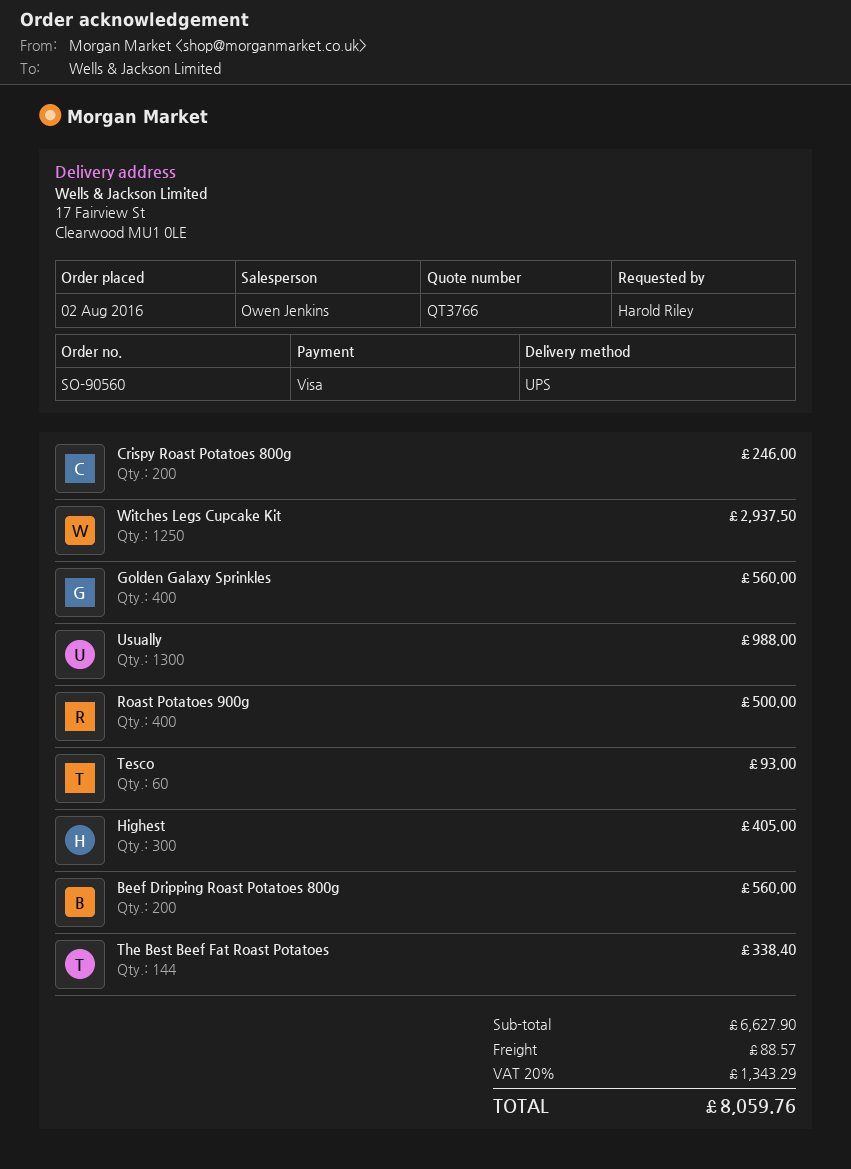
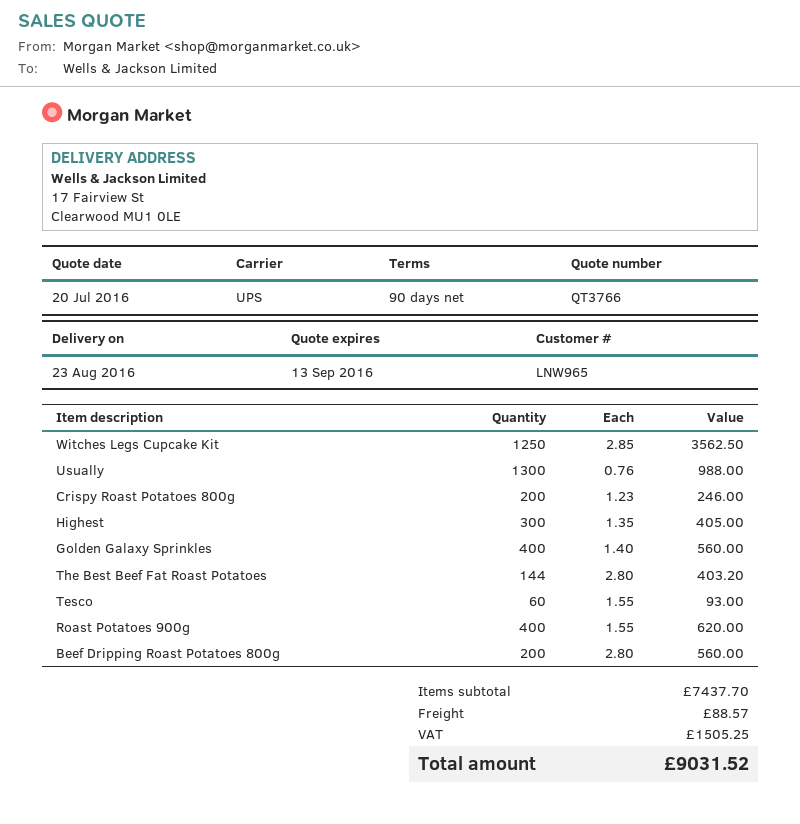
Witches Legs Cupcake Kit: 1250 for 2937.50 -> 1250 for 3562.50
Roast Potatoes 900g: 400 for 500.00 -> 400 for 620.00
The Best Beef Fat Roast Potatoes: 144 for 338.40 -> 144 for 403.20
subtotal: 6627.90 -> 7437.70
tax: 1343.29 -> 1505.25
total: 8059.76 -> 9031.52

